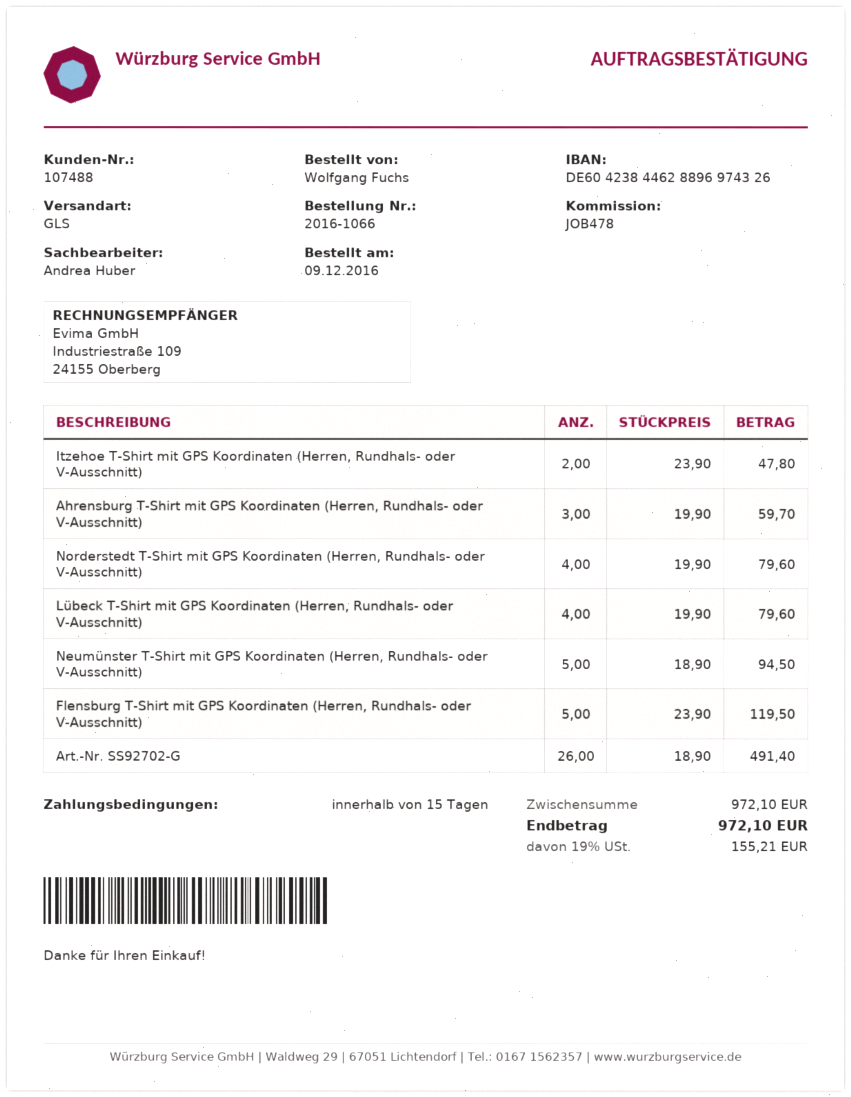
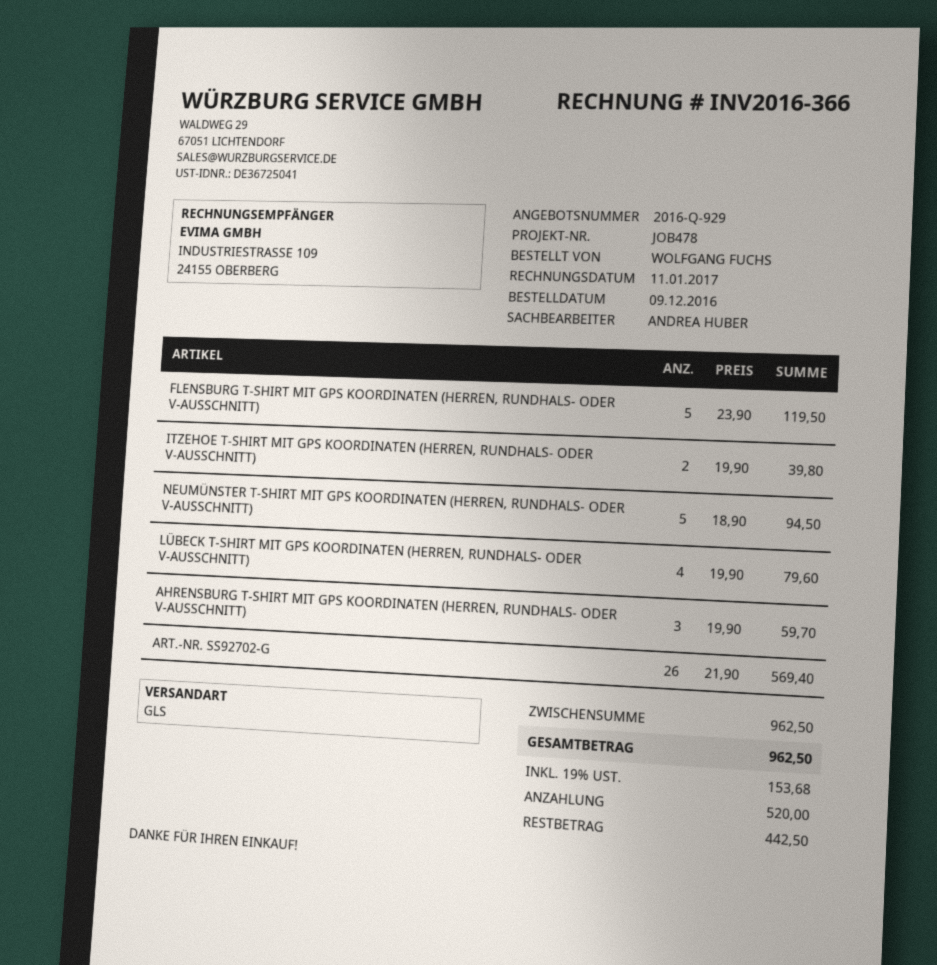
Itzehoe T-Shirt mit GPS Koordinaten (Herren, Rundhals- oder V-Ausschnitt): 2 x 23.90 = 47.80 -> 2 x 19.90 = 39.80
Norderstedt T-Shirt mit GPS Koordinaten (Herren, Rundhals- oder V-Ausschnitt): 4 x 19.90 = 79.60 -> none
Art.-Nr. SS92702-G: 26 x 18.90 = 491.40 -> 26 x 21.90 = 569.40
subtotal: 972.10 -> 962.50
tax: 19% = 155.21 -> 19% = 153.68
total: 972.10 -> 962.50

